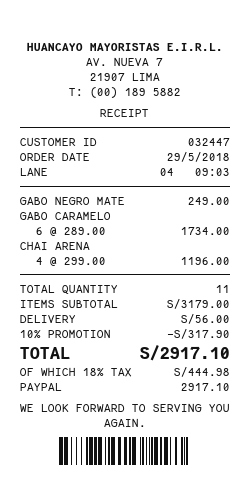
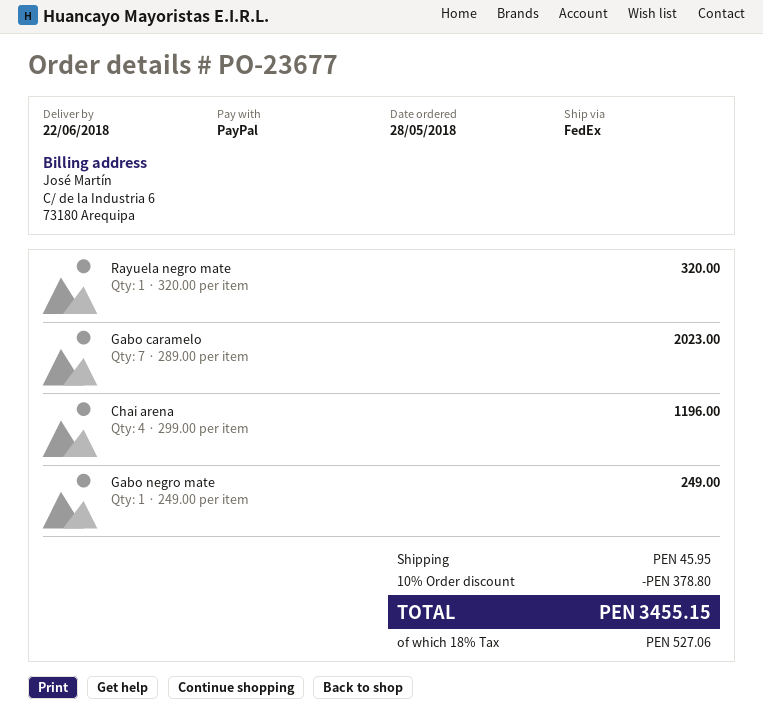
order date: 2018-05-29 -> 2018-05-28
GABO CARAMELO: 6 x 289.00 = 1734.00 -> 7 x 289.00 = 2023.00
Rayuela negro mate: none -> 1 x 320.00 = 320.00
discount: 10% = 317.90 -> 10% = 378.80
shipping: 56.00 -> 45.95
tax: 18% = 444.98 -> 18% = 527.06
total: 2917.10 -> 3455.15

